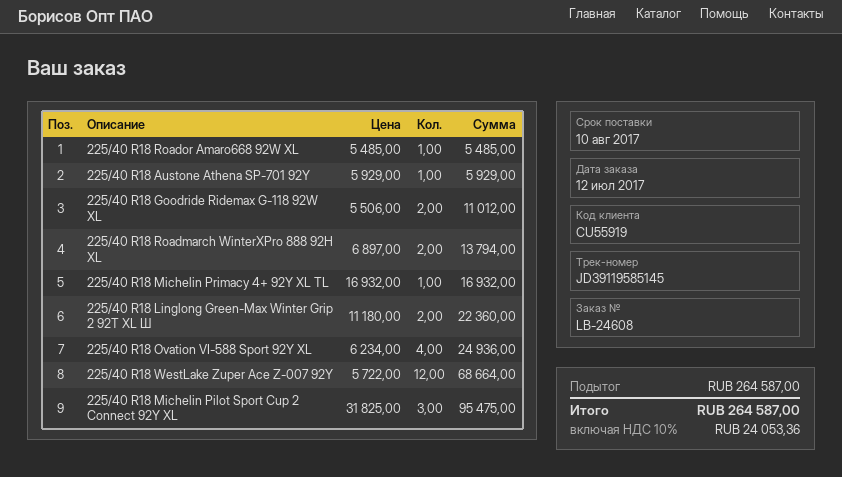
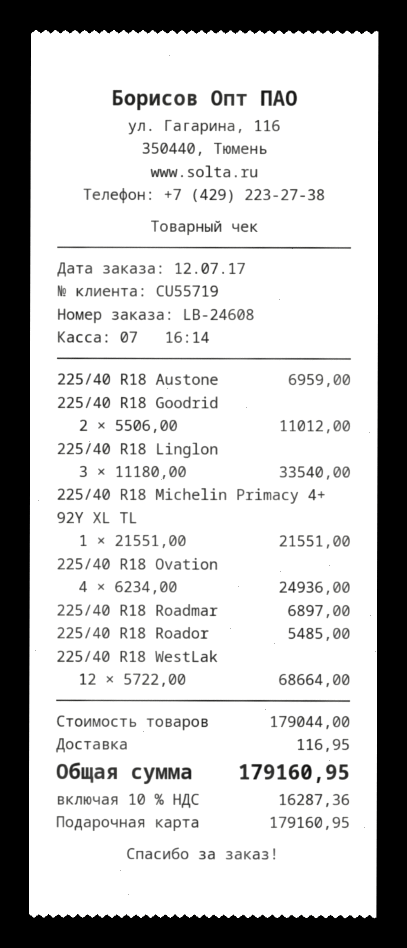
customer number: CU55919 -> CU55719
225/40 R18 Austone Athena SP-701 92Y: 1 x 5929.00 = 5929.00 -> 1 x 6959.00 = 6959.00
225/40 R18 Roadmarch WinterXPro 888 92H XL: 2 x 6897.00 = 13794.00 -> 1 x 6897.00 = 6897.00
225/40 R18 Michelin Primacy 4+ 92Y XL TL: 1 x 16932.00 = 16932.00 -> 1 x 21551.00 = 21551.00
225/40 R18 Linglong Green-Max Winter Grip 2 92T XL Ш: 2 x 11180.00 = 22360.00 -> 3 x 11180.00 = 33540.00
225/40 R18 Michelin Pilot Sport Cup 2 Connect 92Y XL: 3 x 31825.00 = 95475.00 -> none
subtotal: 264587.00 -> 179044.00
shipping: none -> 116.95
tax: 10% = 24053.36 -> 10% = 16287.36
total: 264587.00 -> 179160.95

